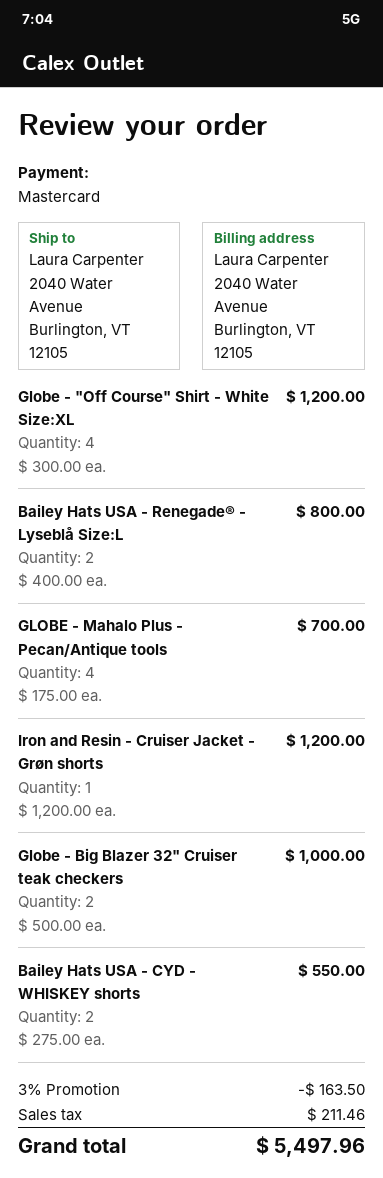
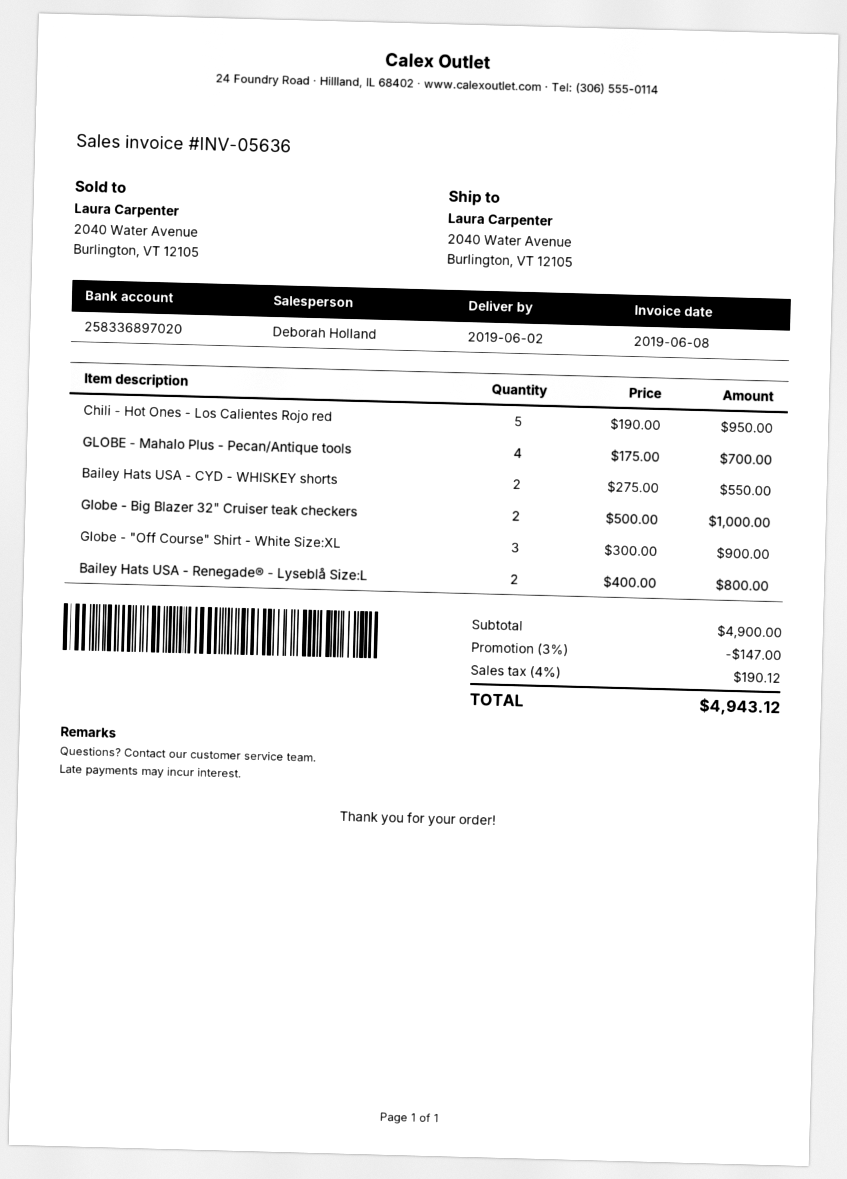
Globe - "Off Course" Shirt - White Size:XL: 4 x 300.00 = 1200.00 -> 3 x 300.00 = 900.00
Iron and Resin - Cruiser Jacket - Grøn shorts: 1 x 1200.00 = 1200.00 -> none
Chili - Hot Ones - Los Calientes Rojo red: none -> 5 x 190.00 = 950.00
discount: 3% = 163.50 -> 3% = 147.00
tax: 211.46 -> 190.12
total: 5497.96 -> 4943.12

